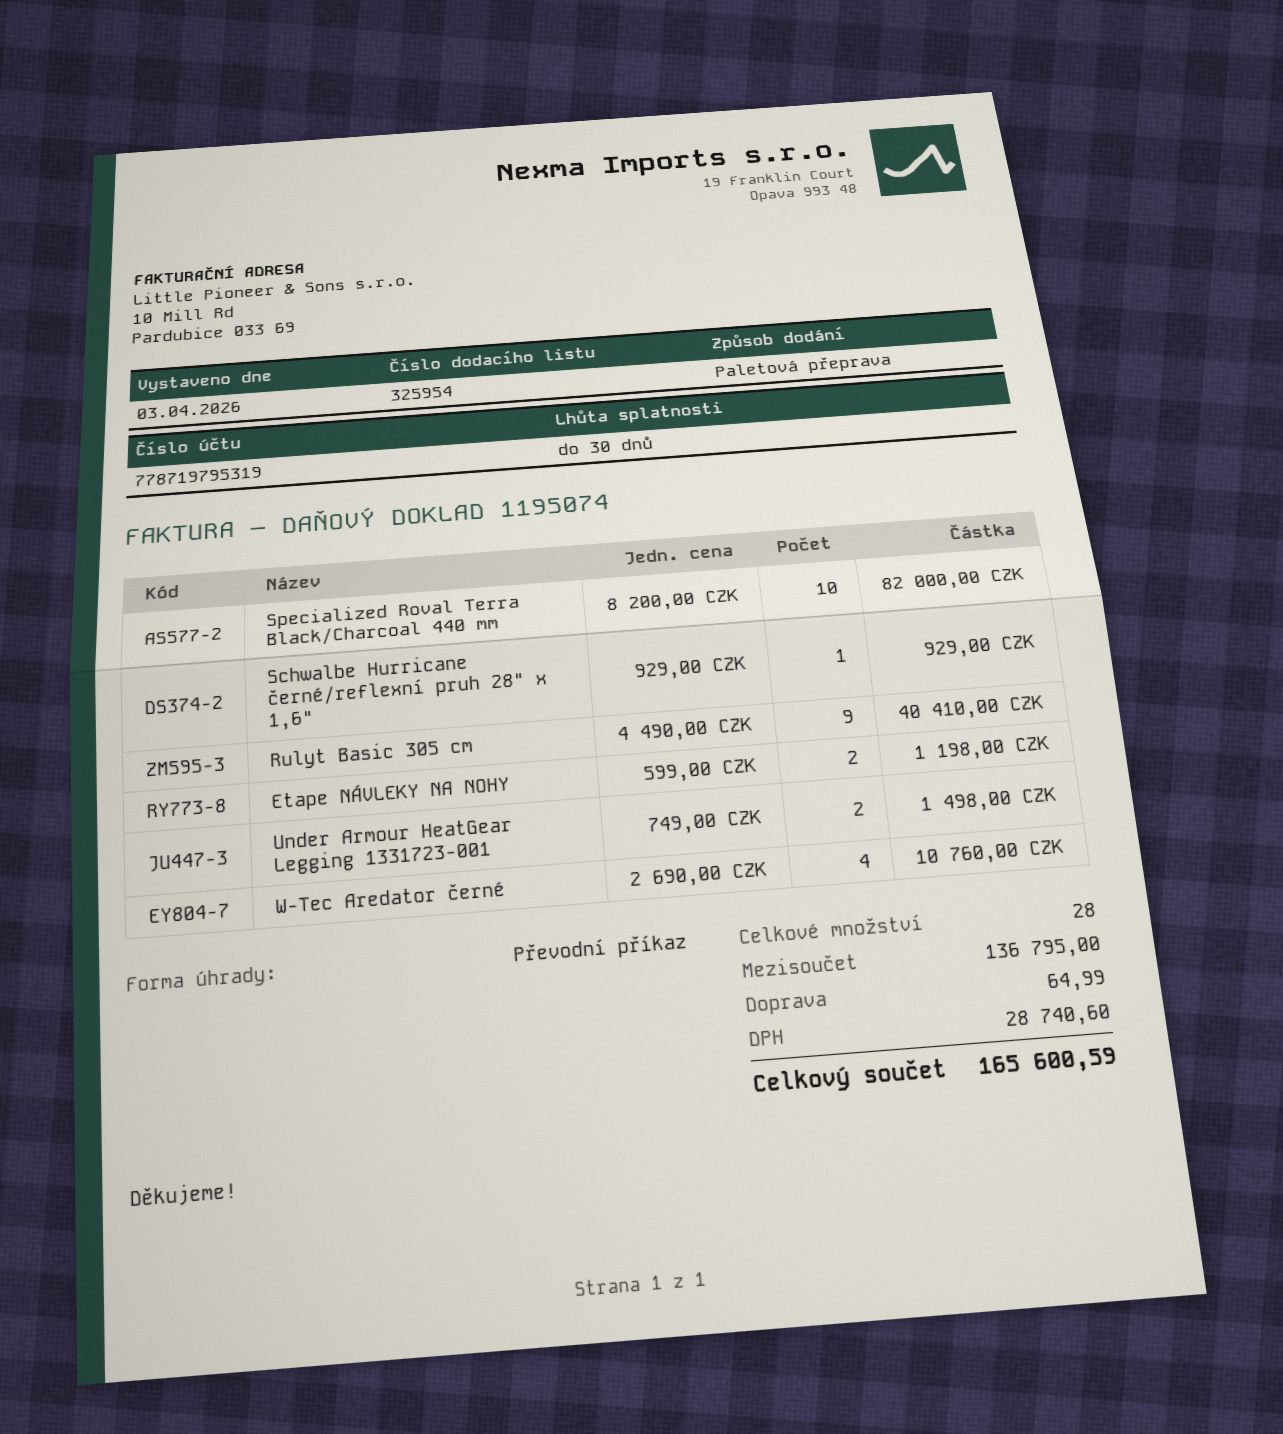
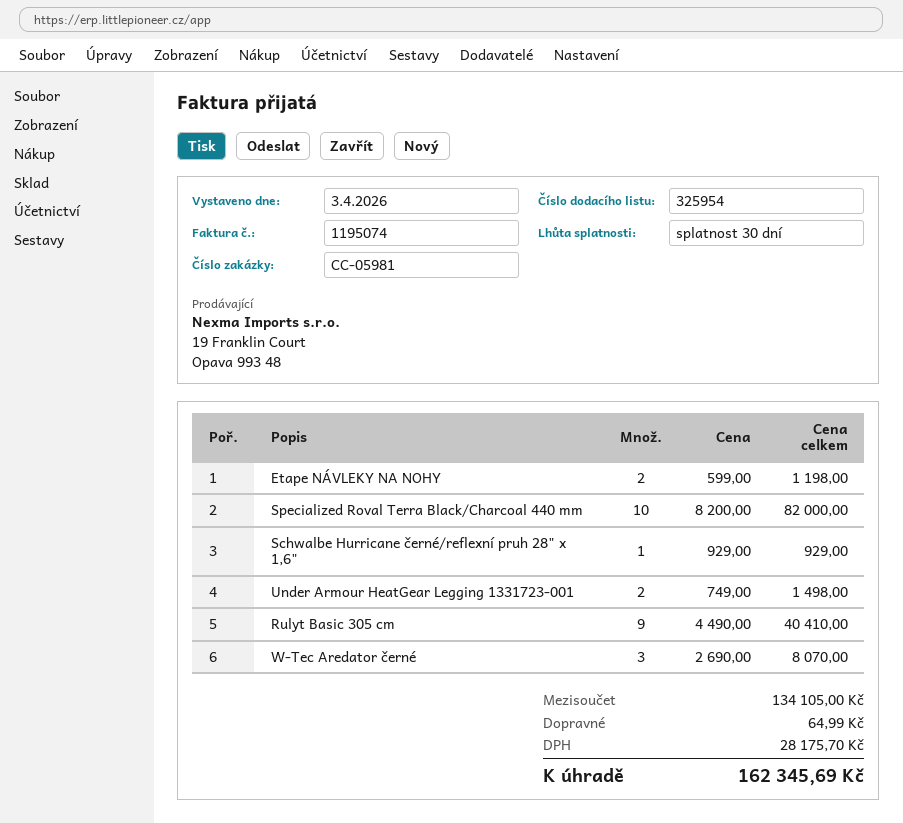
W-Tec Aredator černé: 4 x 2690.00 = 10760.00 -> 3 x 2690.00 = 8070.00
subtotal: 136795.00 -> 134105.00
tax: 28740.60 -> 28175.70
total: 165600.59 -> 162345.69

